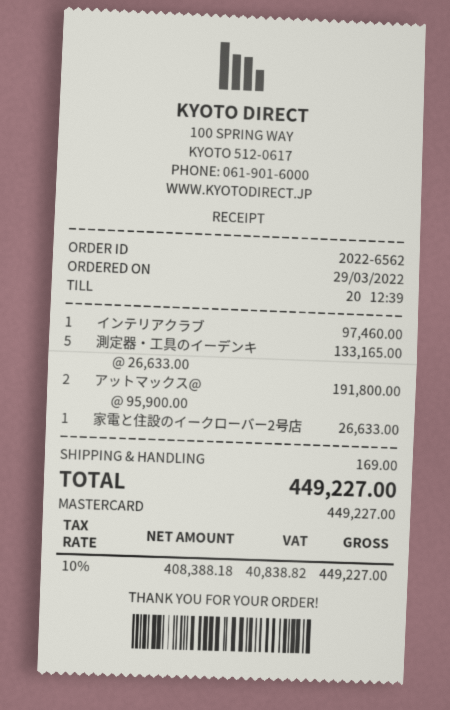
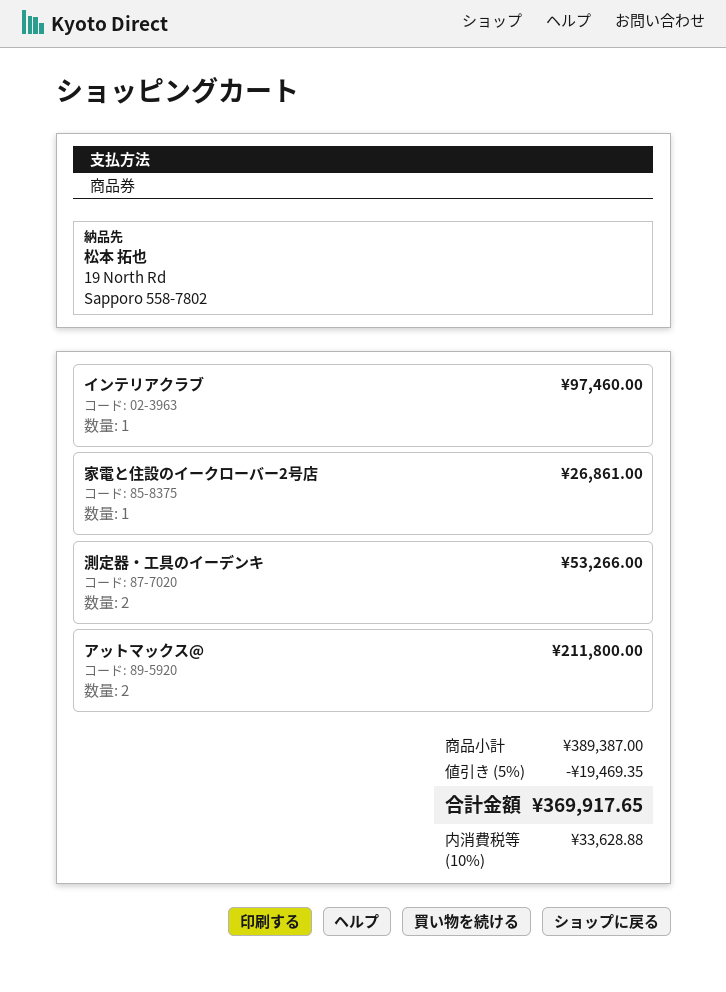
payment method: Mastercard -> gift card
測定器・工具のイーデンキ: 5 for 133165.00 -> 2 for 53266.00
アットマックス@: 2 for 191800.00 -> 2 for 211800.00
家電と住設のイークローバー2号店: 1 for 26633.00 -> 1 for 26861.00
discount: none -> 5% = 19469.35
shipping: 169.00 -> none
tax: 10% = 40838.82 -> 10% = 33628.88
total: 449227.00 -> 369917.65

